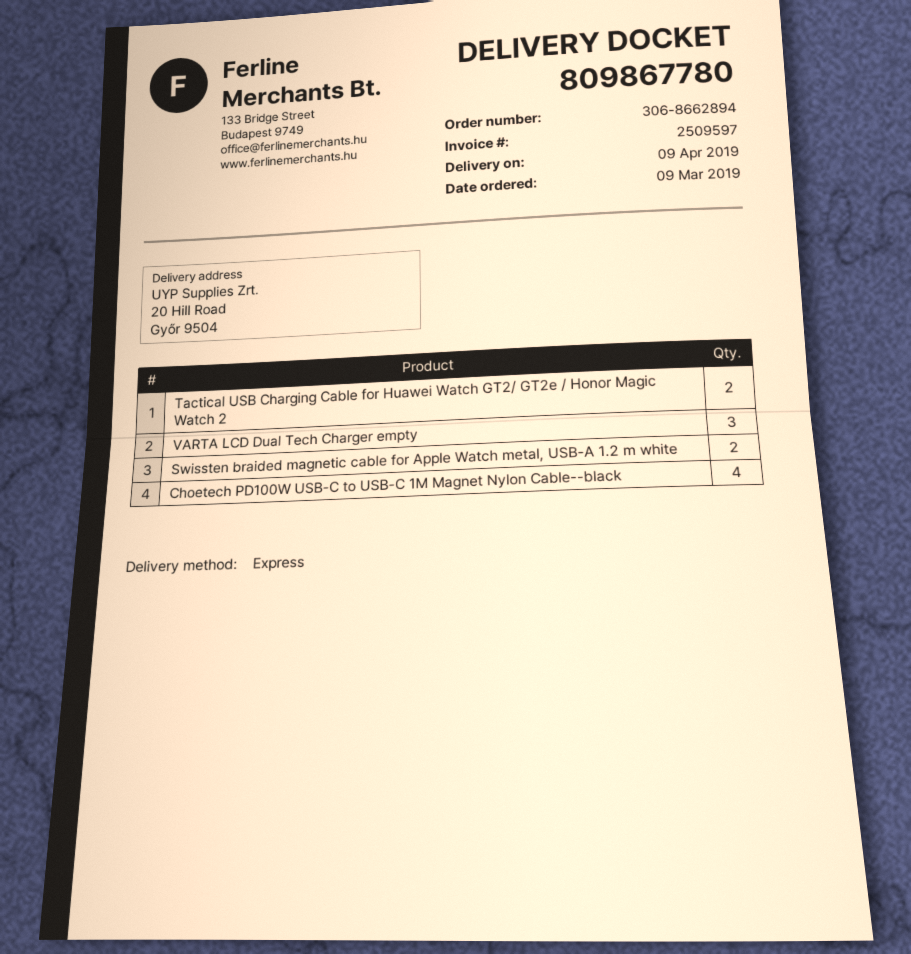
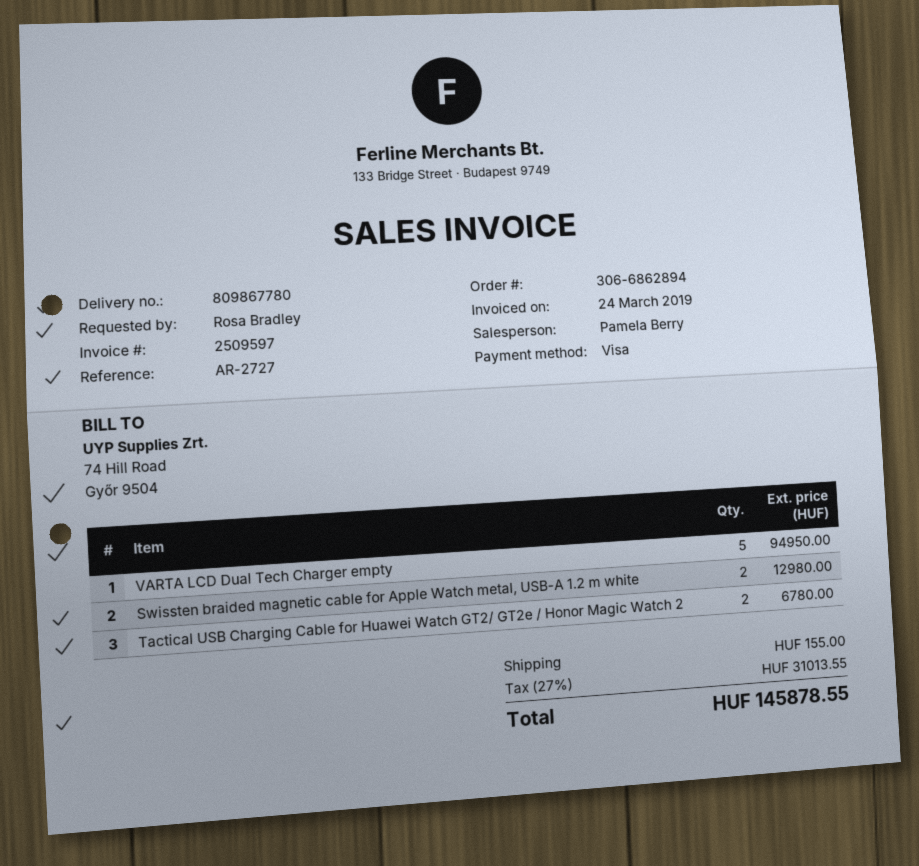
order number: 306-8662894 -> 306-6862894
VARTA LCD Dual Tech Charger empty: 3 -> 5
Choetech PD100W USB-C to USB-C 1M Magnet Nylon Cable--black: 4 -> none

